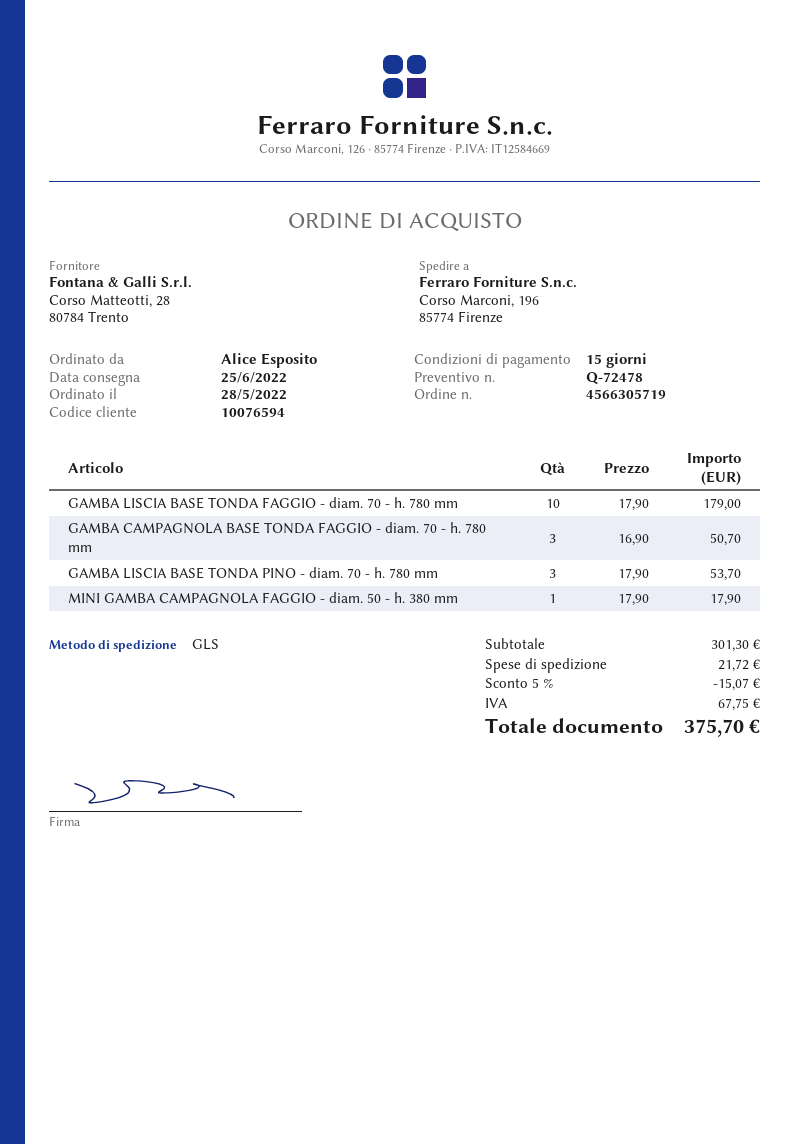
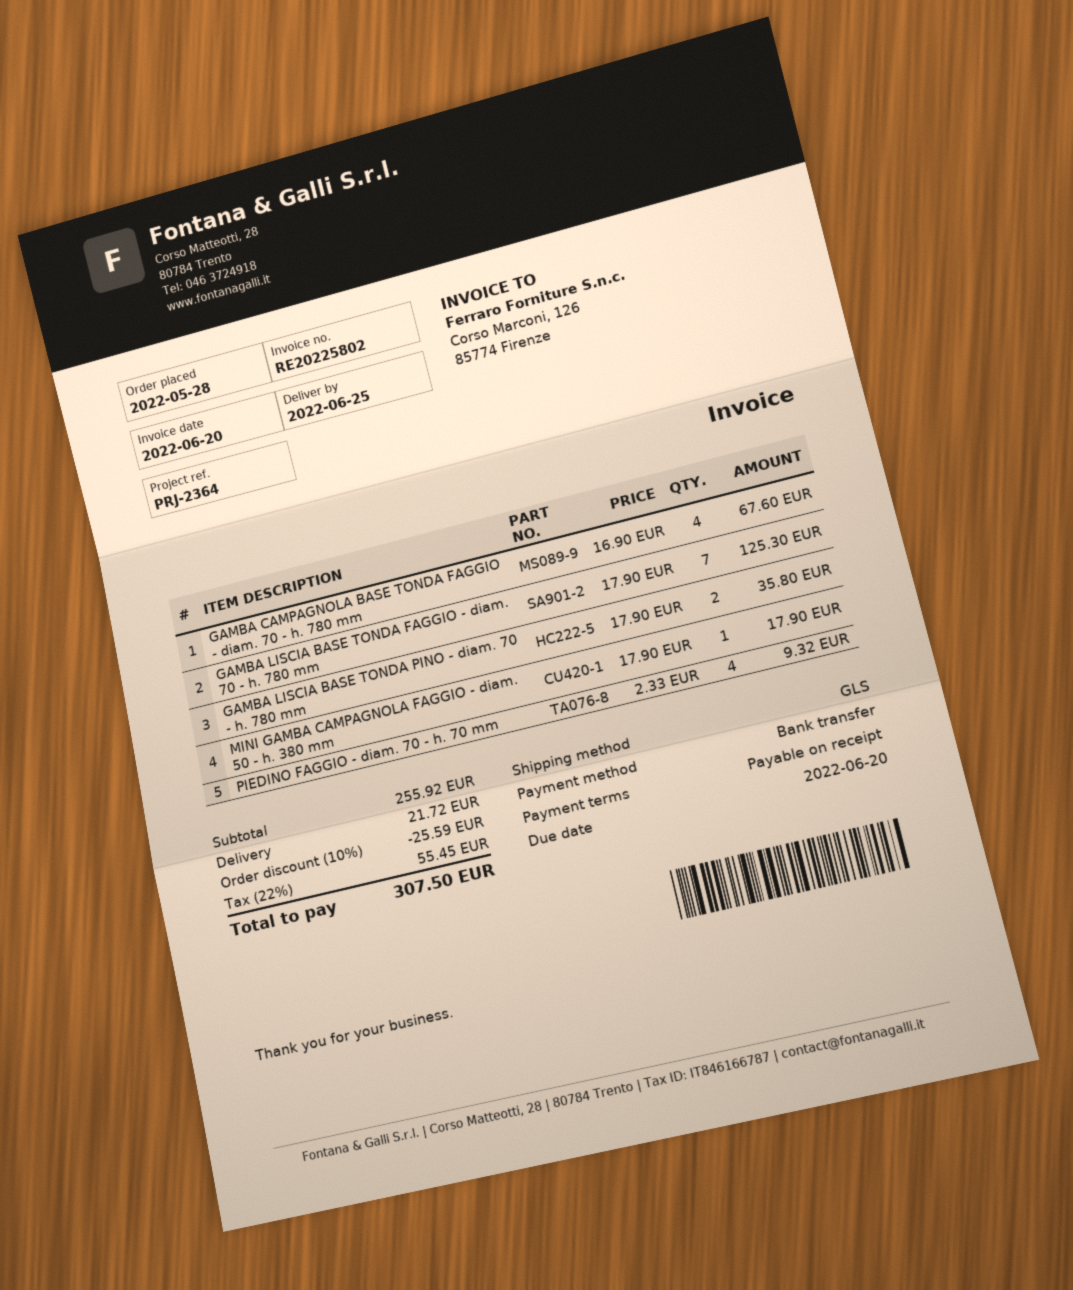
payment terms: 15 days -> on receipt
GAMBA LISCIA BASE TONDA FAGGIO - diam. 70 - h. 780 mm: 10 x 17.90 = 179.00 -> 7 x 17.90 = 125.30
GAMBA CAMPAGNOLA BASE TONDA FAGGIO - diam. 70 - h. 780 mm: 3 x 16.90 = 50.70 -> 4 x 16.90 = 67.60
GAMBA LISCIA BASE TONDA PINO - diam. 70 - h. 780 mm: 3 x 17.90 = 53.70 -> 2 x 17.90 = 35.80
PIEDINO FAGGIO - diam. 70 - h. 70 mm: none -> 4 x 2.33 = 9.32
subtotal: 301.30 -> 255.92
discount: 5% = 15.07 -> 10% = 25.59
tax: 67.75 -> 55.45
total: 375.70 -> 307.50

